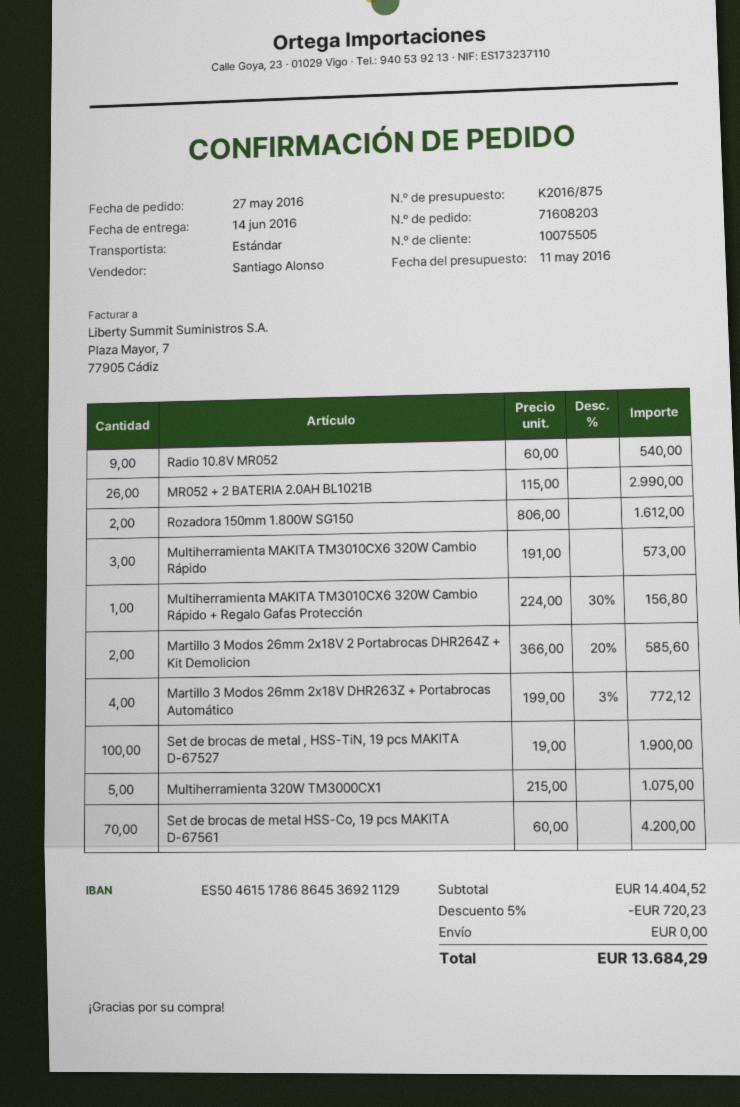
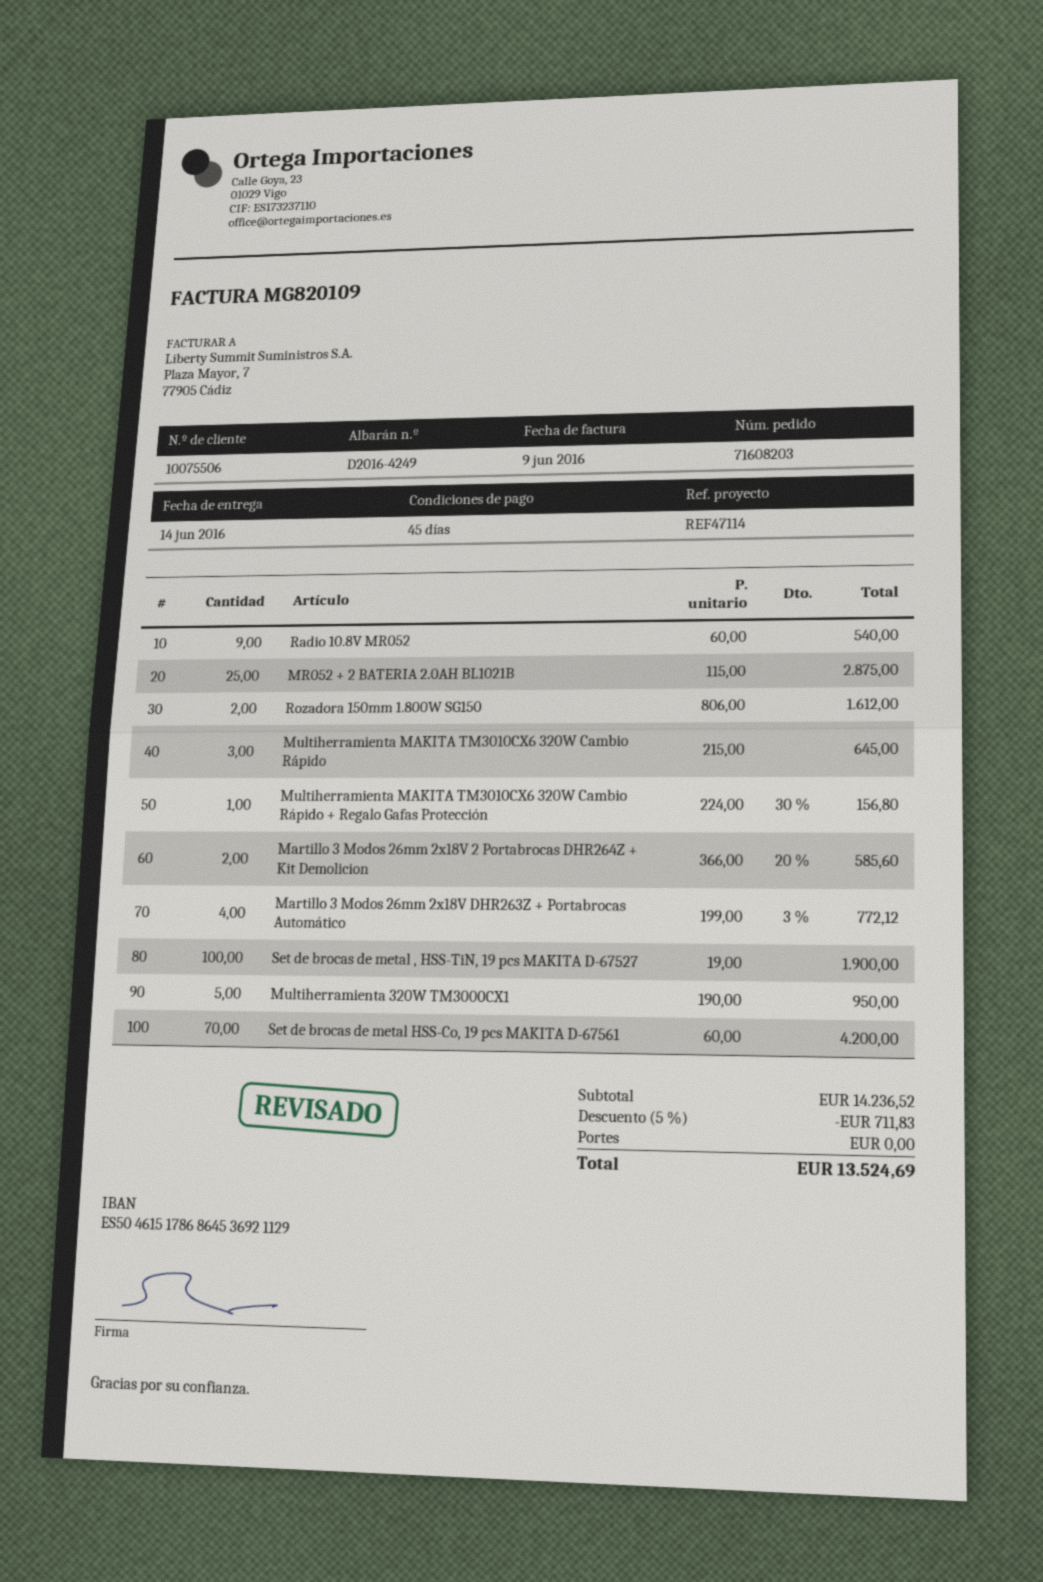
customer number: 10075505 -> 10075506
MR052 + 2 BATERIA 2.0AH BL1021B: 26 x 115.00 = 2990.00 -> 25 x 115.00 = 2875.00
Multiherramienta MAKITA TM3010CX6 320W Cambio Rápido: 3 x 191.00 = 573.00 -> 3 x 215.00 = 645.00
Multiherramienta 320W TM3000CX1: 5 x 215.00 = 1075.00 -> 5 x 190.00 = 950.00
subtotal: 14404.52 -> 14236.52
discount: 5% = 720.23 -> 5% = 711.83
total: 13684.29 -> 13524.69

